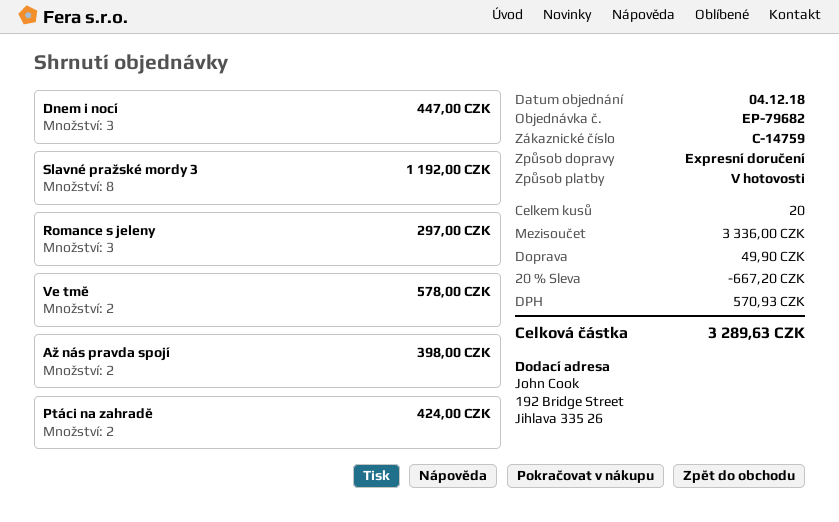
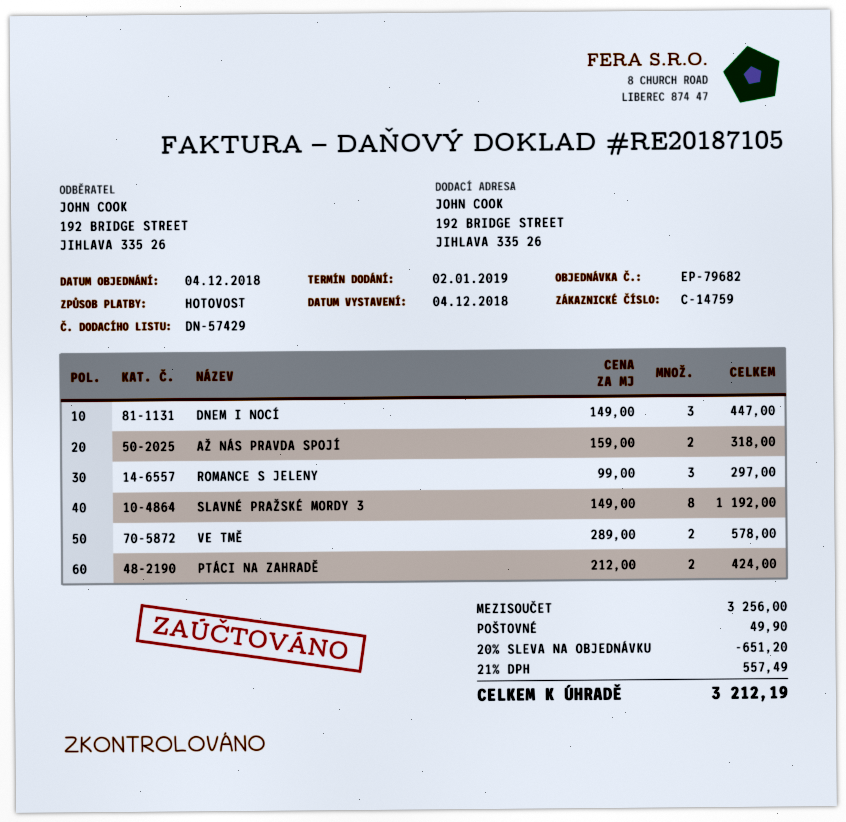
Až nás pravda spojí: 2 for 398.00 -> 2 for 318.00
subtotal: 3336.00 -> 3256.00
discount: 20% = 667.20 -> 20% = 651.20
tax: 570.93 -> 557.49
total: 3289.63 -> 3212.19

